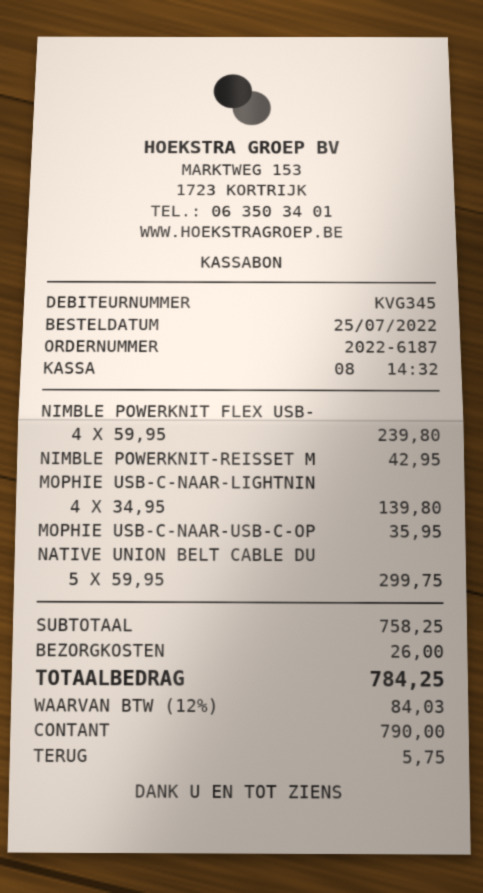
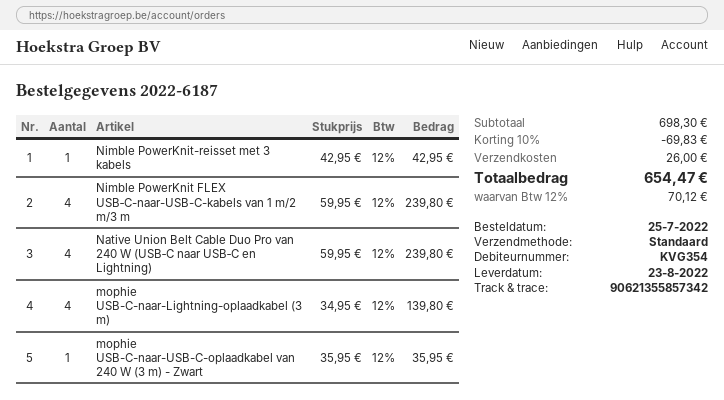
customer number: KVG345 -> KVG354
NATIVE UNION BELT CABLE DU: 5 x 59.95 = 299.75 -> 4 x 59.95 = 239.80
subtotal: 758.25 -> 698.30
discount: none -> 10% = 69.83
tax: 12% = 84.03 -> 12% = 70.12
total: 784.25 -> 654.47

